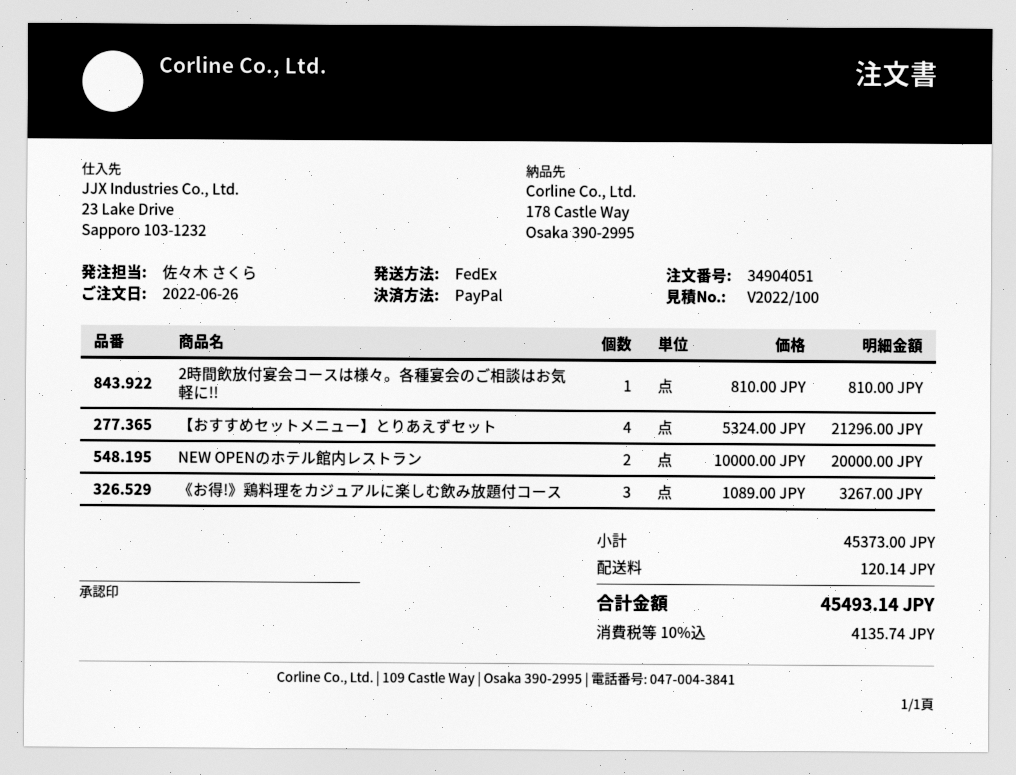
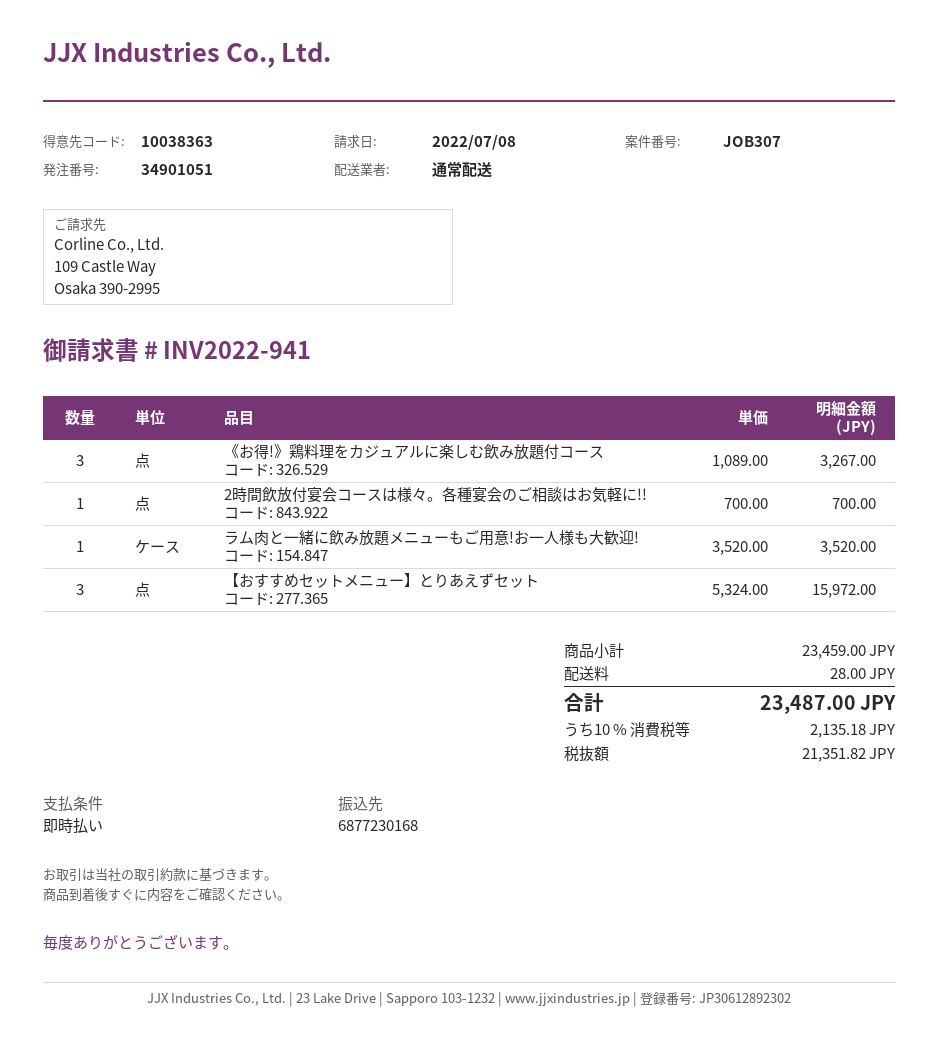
order number: 34904051 -> 34901051
shipping method: FedEx -> standard
2時間飲放付宴会コースは様々。各種宴会のご相談はお気軽に!!: 1 x 810.00 = 810.00 -> 1 x 700.00 = 700.00
【おすすめセットメニュー】とりあえずセット: 4 x 5324.00 = 21296.00 -> 3 x 5324.00 = 15972.00
NEW OPENのホテル館内レストラン: 2 x 10000.00 = 20000.00 -> none
ラム肉と一緒に飲み放題メニューもご用意!お一人様も大歓迎!: none -> 1 x 3520.00 = 3520.00
subtotal: 45373.00 -> 23459.00
shipping: 120.14 -> 28.00
tax: 10% = 4135.74 -> 10% = 2135.18
total: 45493.14 -> 23487.00

